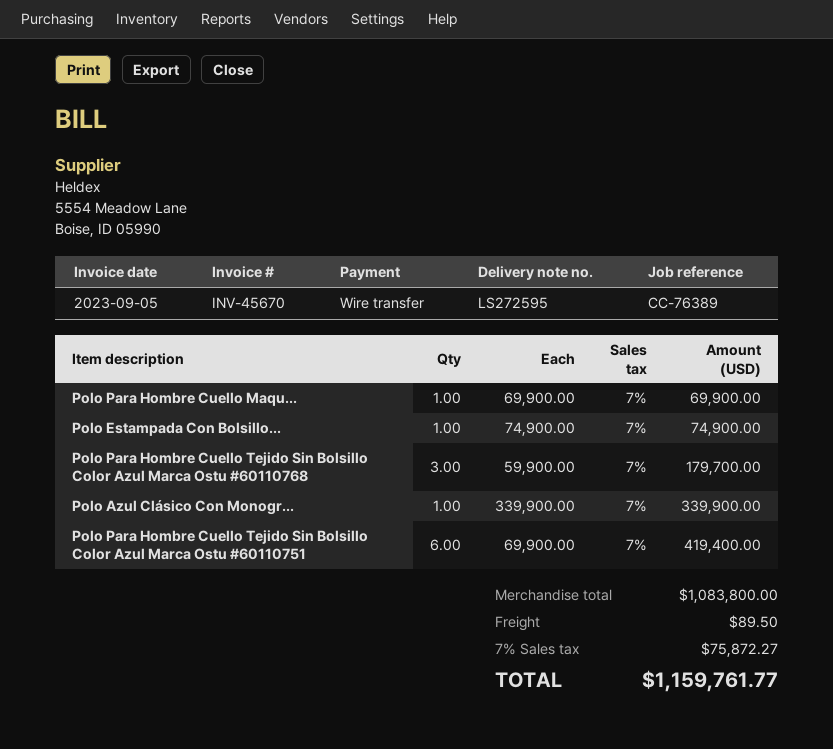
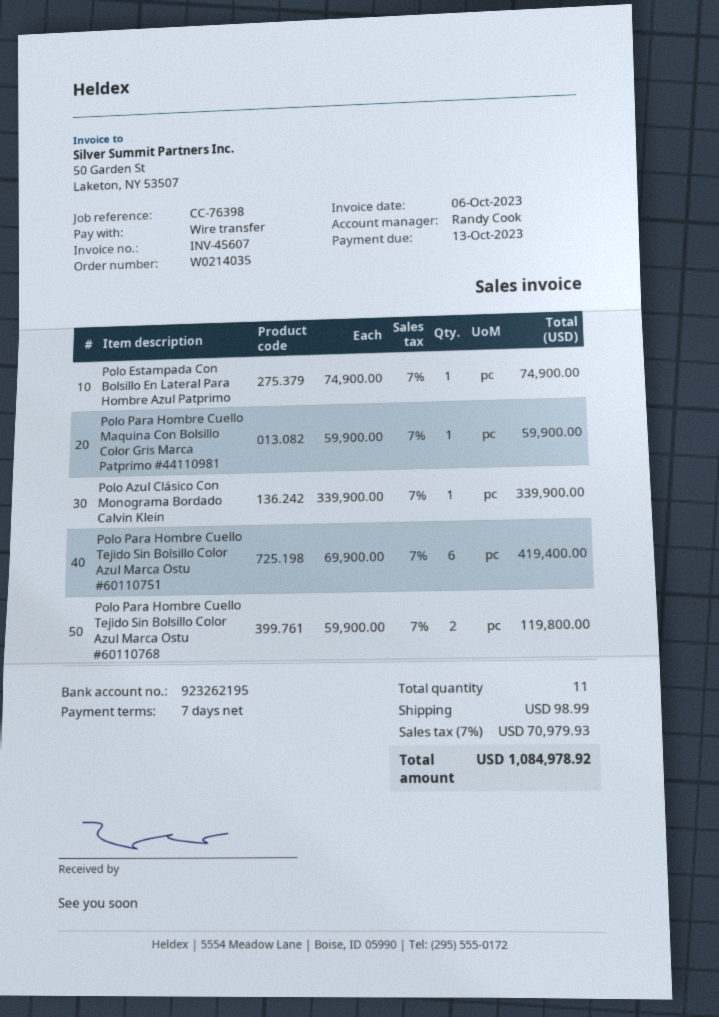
invoice number: INV-45670 -> INV-45607
invoice date: 2023-09-05 -> 2023-10-06
reference: CC-76389 -> CC-76398
Polo Para Hombre Cuello Maqu...: 1 x 69900.00 = 69900.00 -> 1 x 59900.00 = 59900.00
Polo Para Hombre Cuello Tejido Sin Bolsillo Color Azul Marca Ostu #60110768: 3 x 59900.00 = 179700.00 -> 2 x 59900.00 = 119800.00
shipping: 89.50 -> 98.99
tax: 7% = 75872.27 -> 7% = 70979.93
total: 1159761.77 -> 1084978.92

